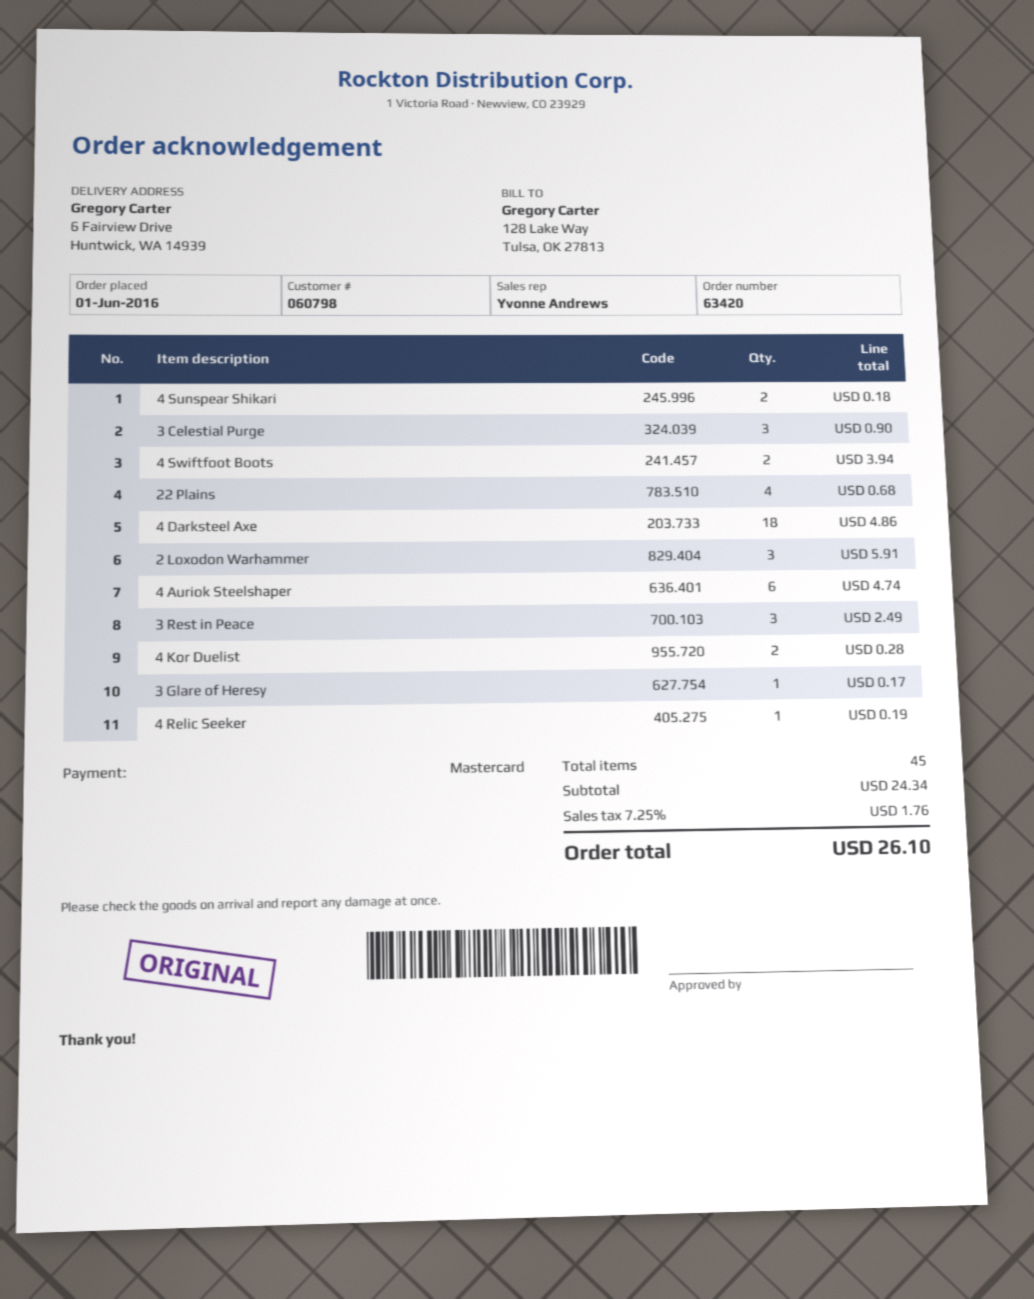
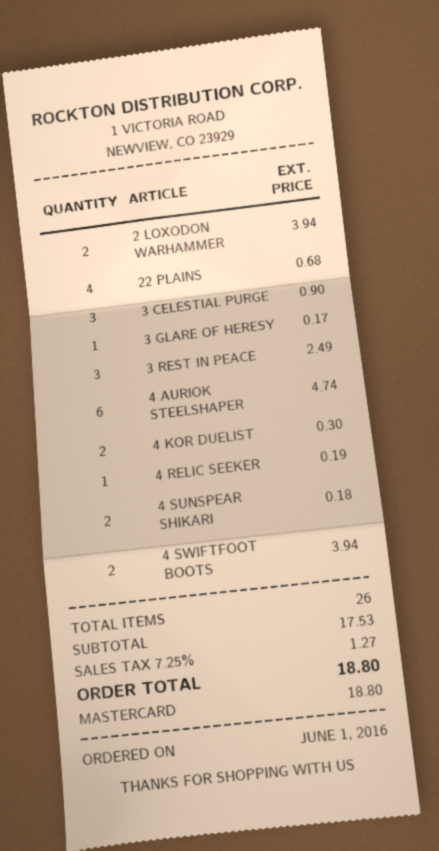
4 Darksteel Axe: 18 for 4.86 -> none
2 Loxodon Warhammer: 3 for 5.91 -> 2 for 3.94
4 Kor Duelist: 2 for 0.28 -> 2 for 0.30
total quantity: 45 -> 26
subtotal: 24.34 -> 17.53
tax: 7.25% = 1.76 -> 7.25% = 1.27
total: 26.10 -> 18.80

